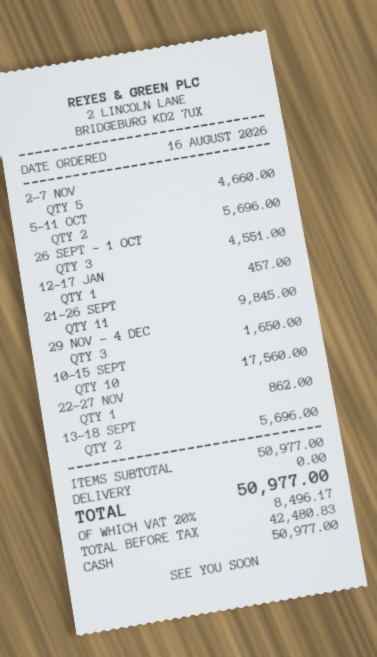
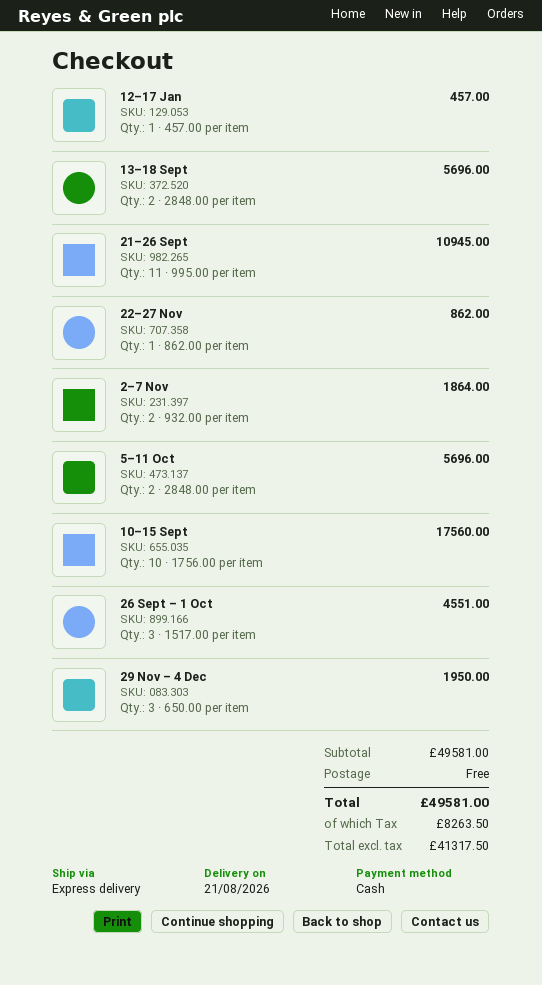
2–7 NOV: 5 for 4660.00 -> 2 for 1864.00
21–26 SEPT: 11 for 9845.00 -> 11 for 10945.00
29 NOV – 4 DEC: 3 for 1650.00 -> 3 for 1950.00
subtotal: 50977.00 -> 49581.00
net: 42480.83 -> 41317.50
tax: 8496.17 -> 8263.50
total: 50977.00 -> 49581.00

